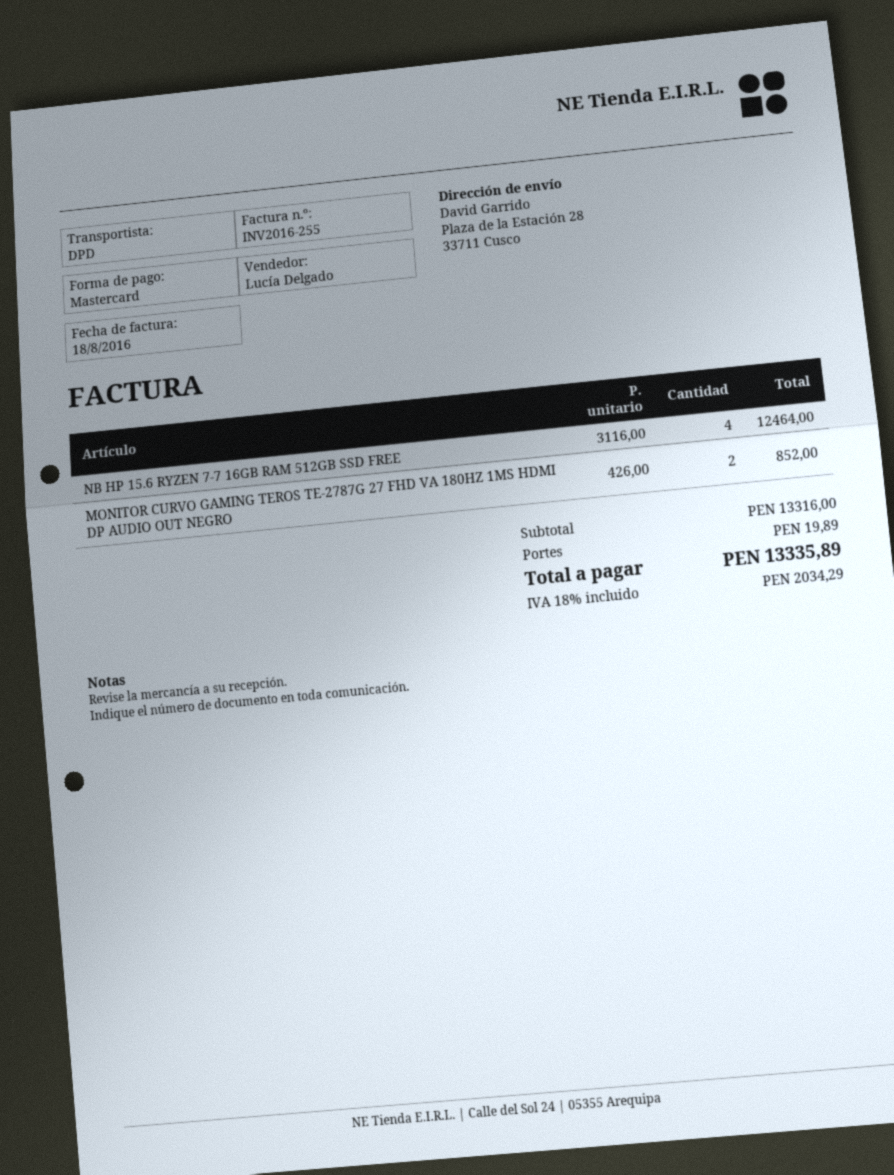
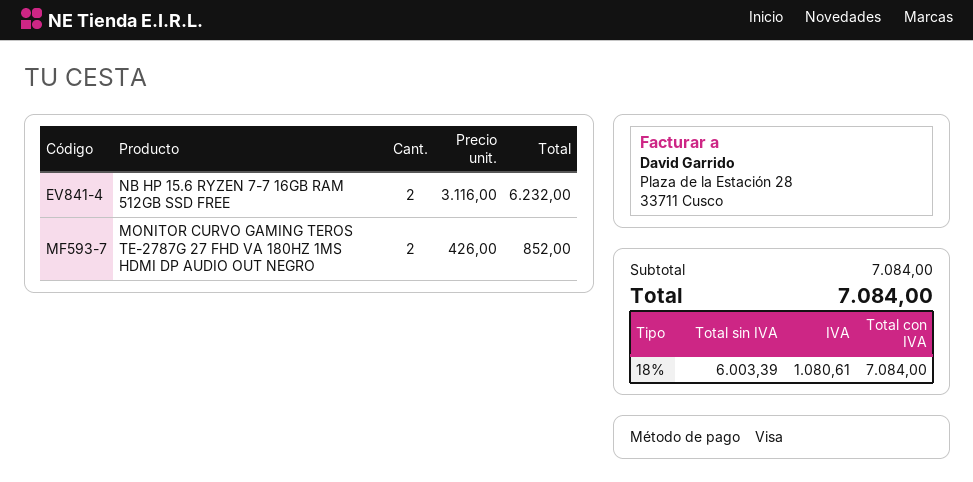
payment method: Mastercard -> Visa
NB HP 15.6 RYZEN 7-7 16GB RAM 512GB SSD FREE: 4 x 3116.00 = 12464.00 -> 2 x 3116.00 = 6232.00
subtotal: 13316.00 -> 7084.00
shipping: 19.89 -> none
tax: 18% = 2034.29 -> 18% = 1080.61
total: 13335.89 -> 7084.00

